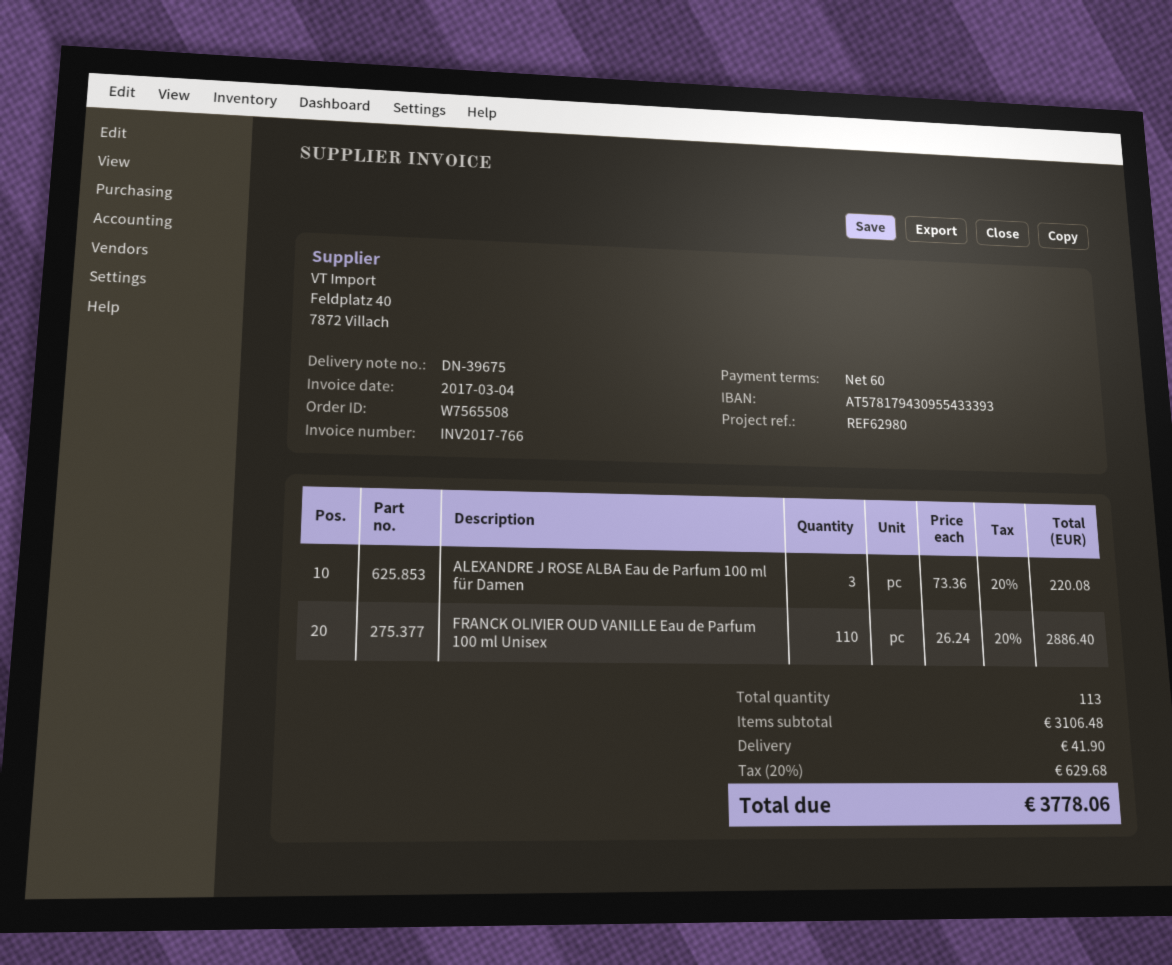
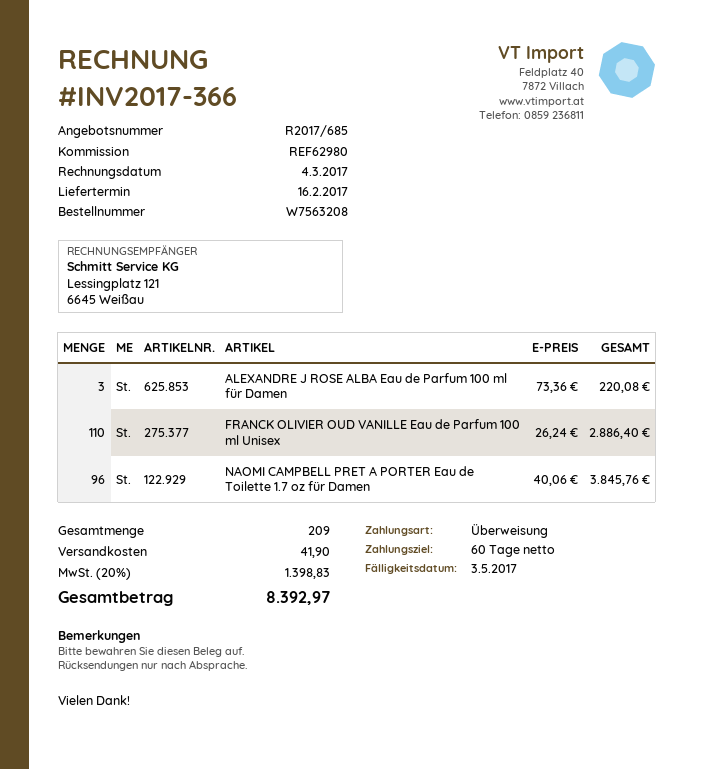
order number: W7565508 -> W7563208
invoice number: INV2017-766 -> INV2017-366
NAOMI CAMPBELL PRET A PORTER Eau de Toilette 1.7 oz für Damen: none -> 96 x 40.06 = 3845.76
total quantity: 113 -> 209
tax: 20% = 629.68 -> 20% = 1398.83
total: 3778.06 -> 8392.97

